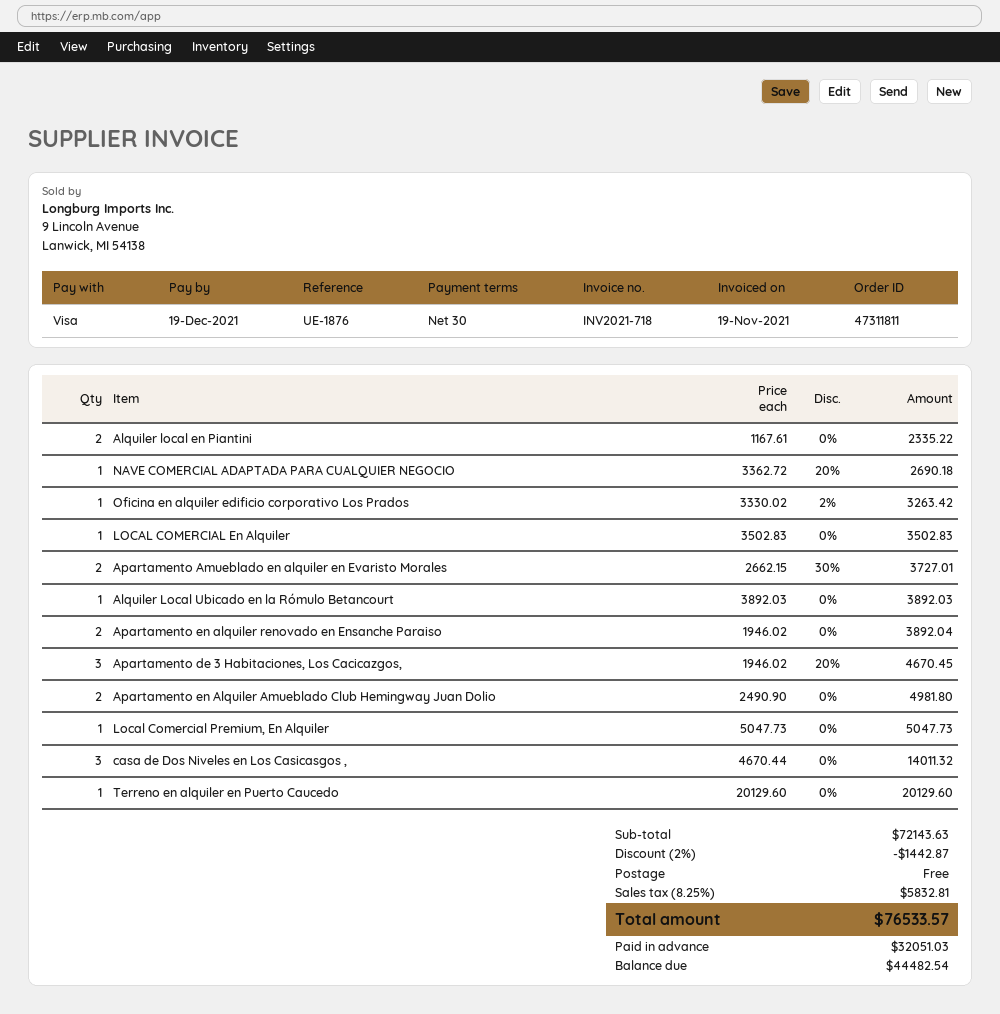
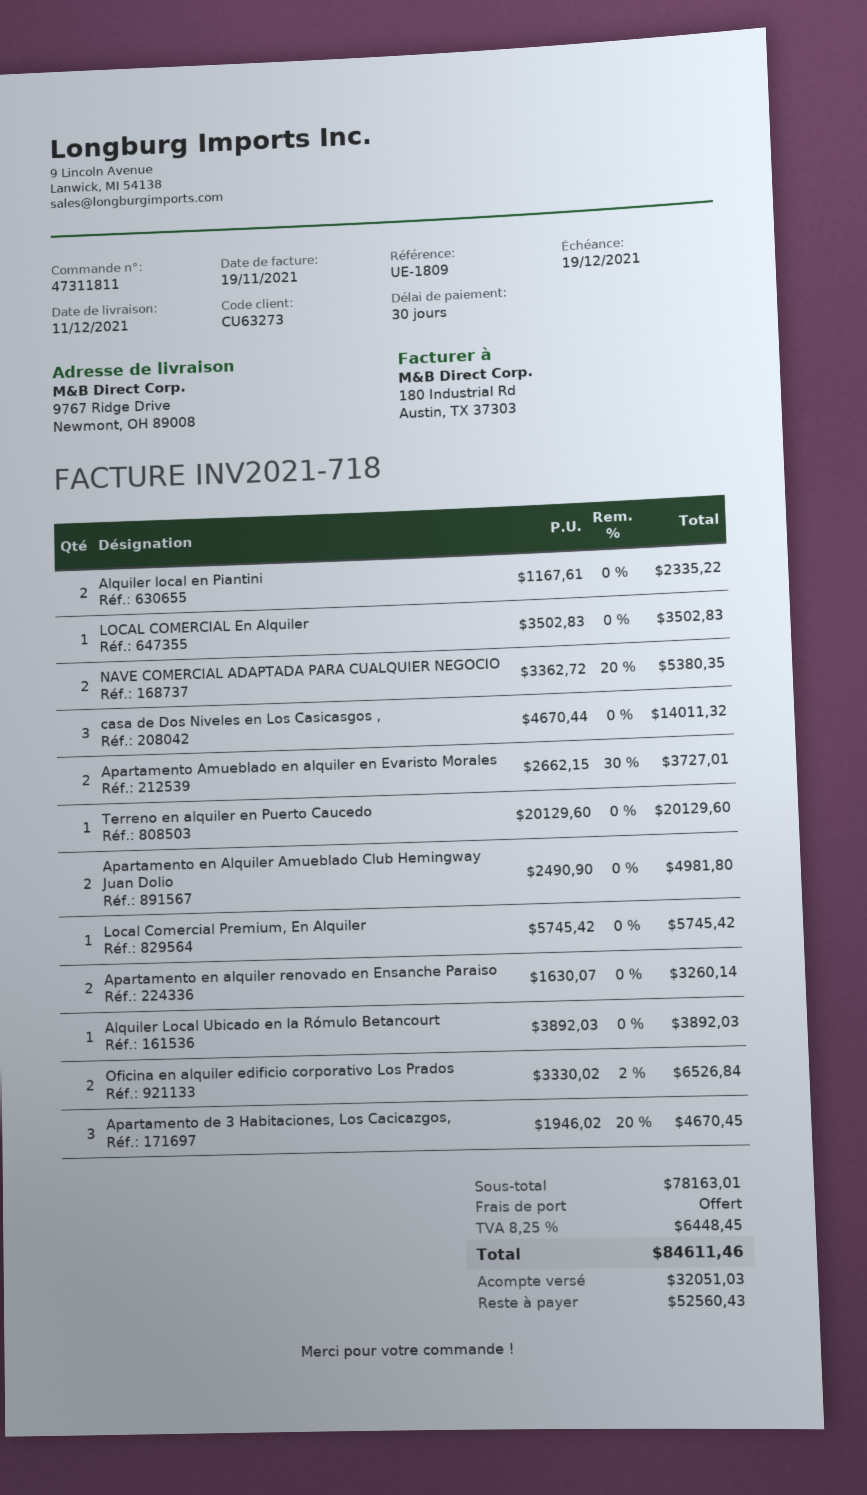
reference: UE-1876 -> UE-1809
NAVE COMERCIAL ADAPTADA PARA CUALQUIER NEGOCIO: 1 x 3362.72 - 20% = 2690.18 -> 2 x 3362.72 - 20% = 5380.35
Oficina en alquiler edificio corporativo Los Prados: 1 x 3330.02 - 2% = 3263.42 -> 2 x 3330.02 - 2% = 6526.84
Apartamento en alquiler renovado en Ensanche Paraiso: 2 x 1946.02 = 3892.04 -> 2 x 1630.07 = 3260.14
Local Comercial Premium, En Alquiler: 1 x 5047.73 = 5047.73 -> 1 x 5745.42 = 5745.42
subtotal: 72143.63 -> 78163.01
discount: 2% = 1442.87 -> none
tax: 8.25% = 5832.81 -> 8.25% = 6448.45
total: 76533.57 -> 84611.46
balance: 44482.54 -> 52560.43

